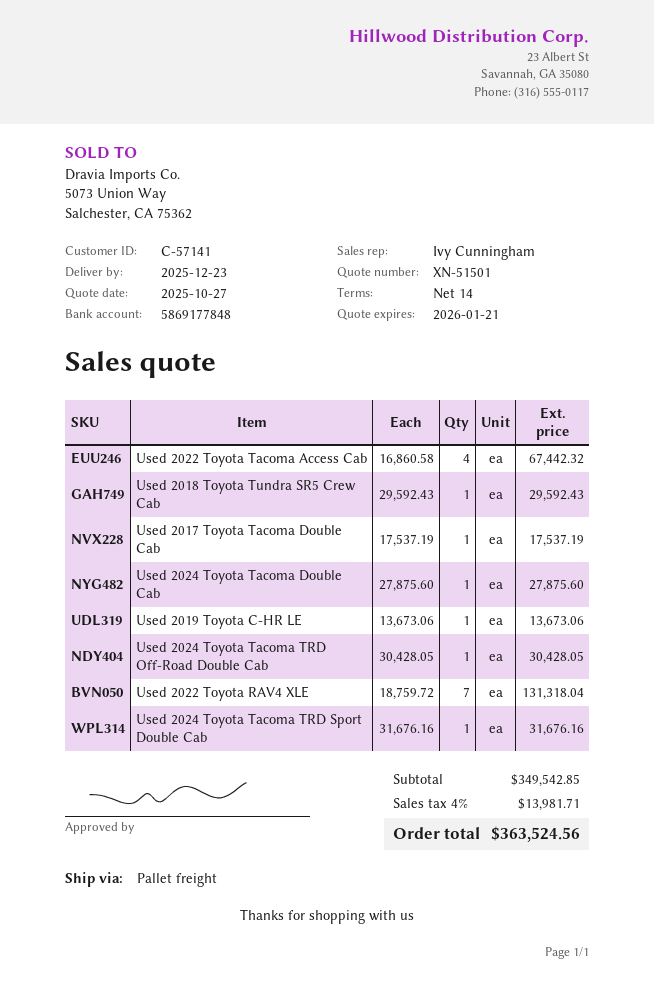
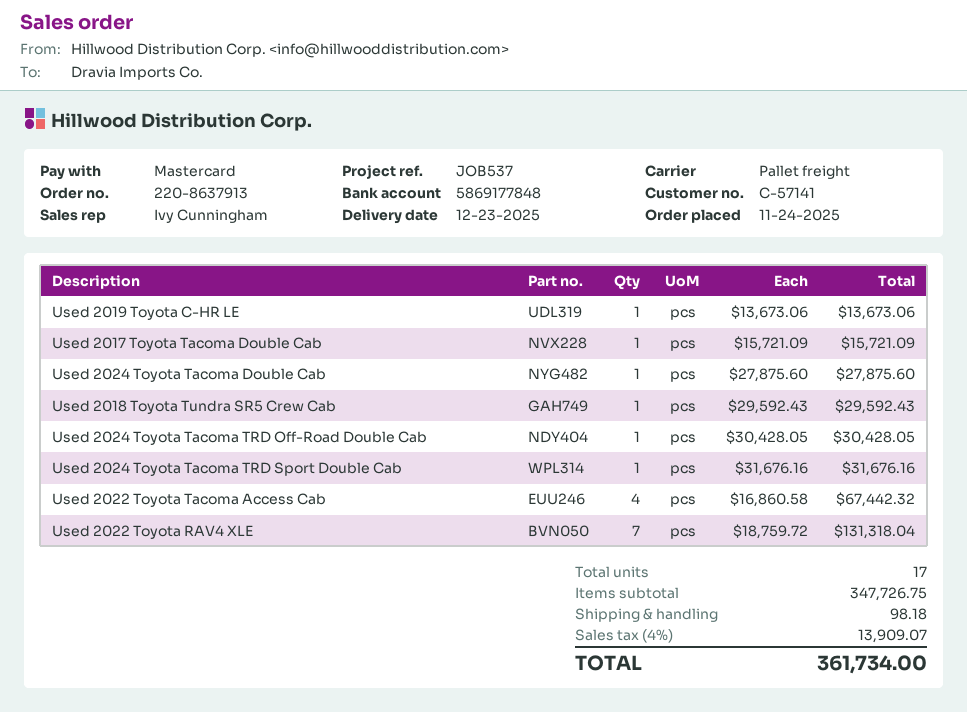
Used 2017 Toyota Tacoma Double Cab: 1 x 17537.19 = 17537.19 -> 1 x 15721.09 = 15721.09
subtotal: 349542.85 -> 347726.75
shipping: none -> 98.18
tax: 4% = 13981.71 -> 4% = 13909.07
total: 363524.56 -> 361734.00

